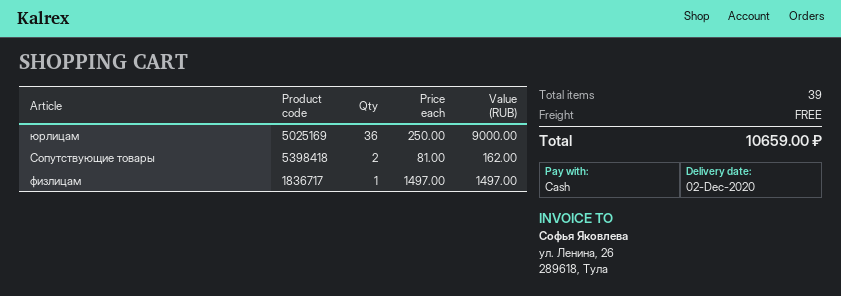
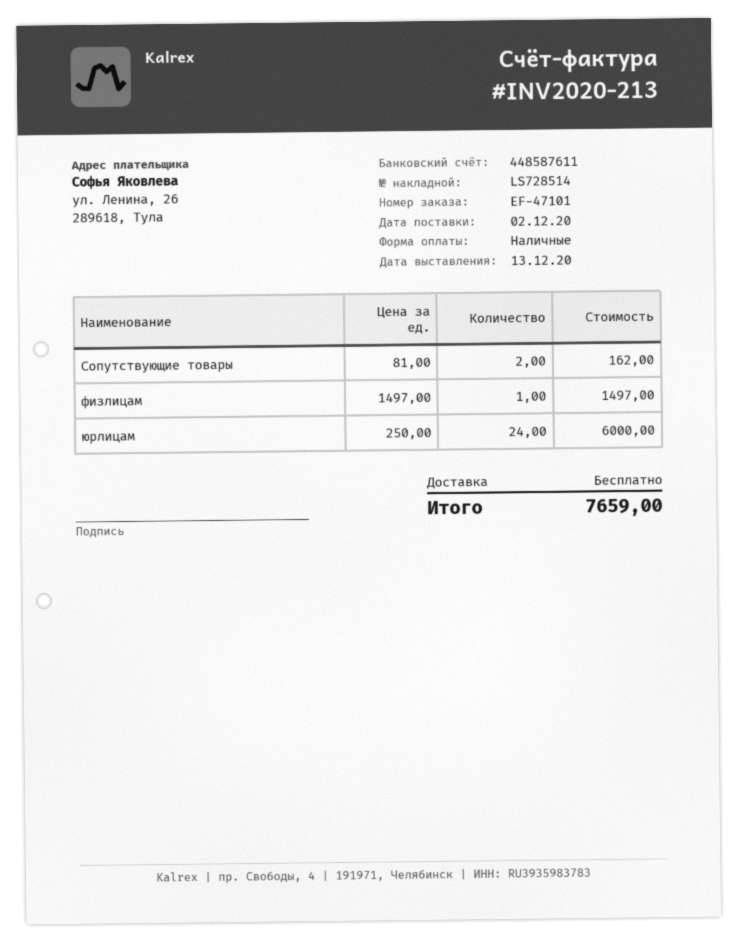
юрлицам: 36 x 250.00 = 9000.00 -> 24 x 250.00 = 6000.00
total: 10659.00 -> 7659.00

